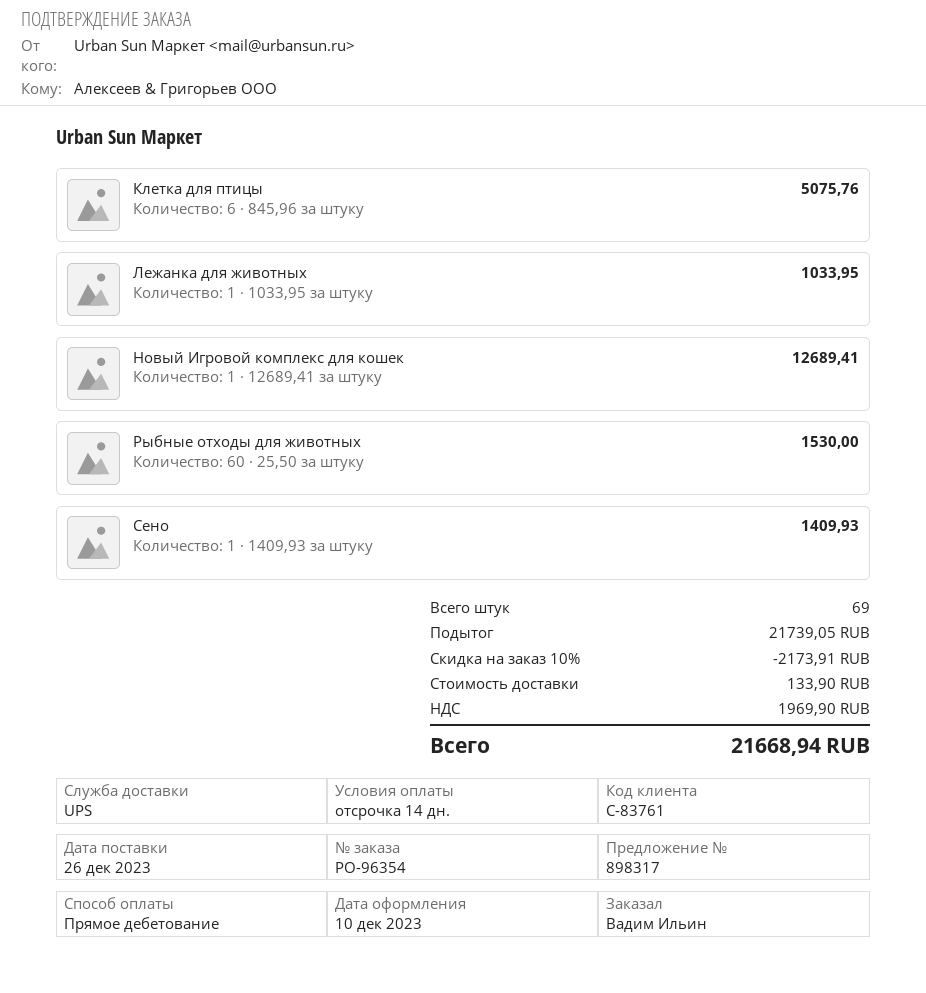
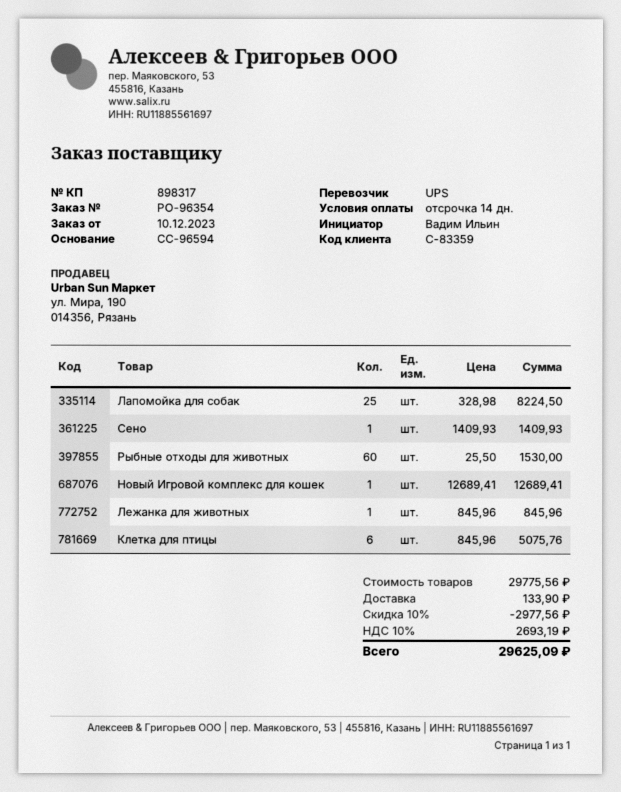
customer number: C-83761 -> C-83359
Лежанка для животных: 1 x 1033.95 = 1033.95 -> 1 x 845.96 = 845.96
Лапомойка для собак: none -> 25 x 328.98 = 8224.50
subtotal: 21739.05 -> 29775.56
discount: 10% = 2173.91 -> 10% = 2977.56
tax: 1969.90 -> 2693.19
total: 21668.94 -> 29625.09

